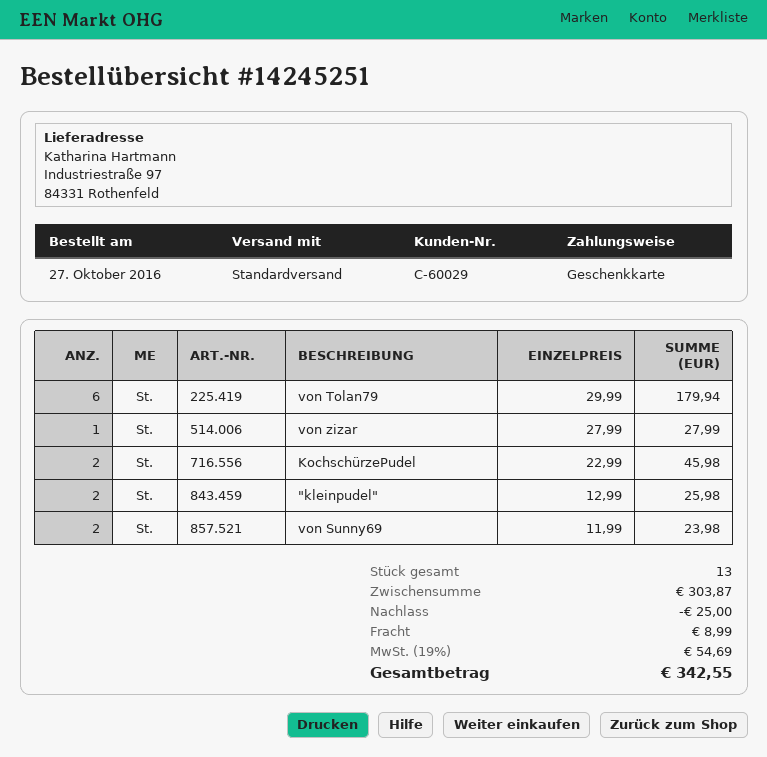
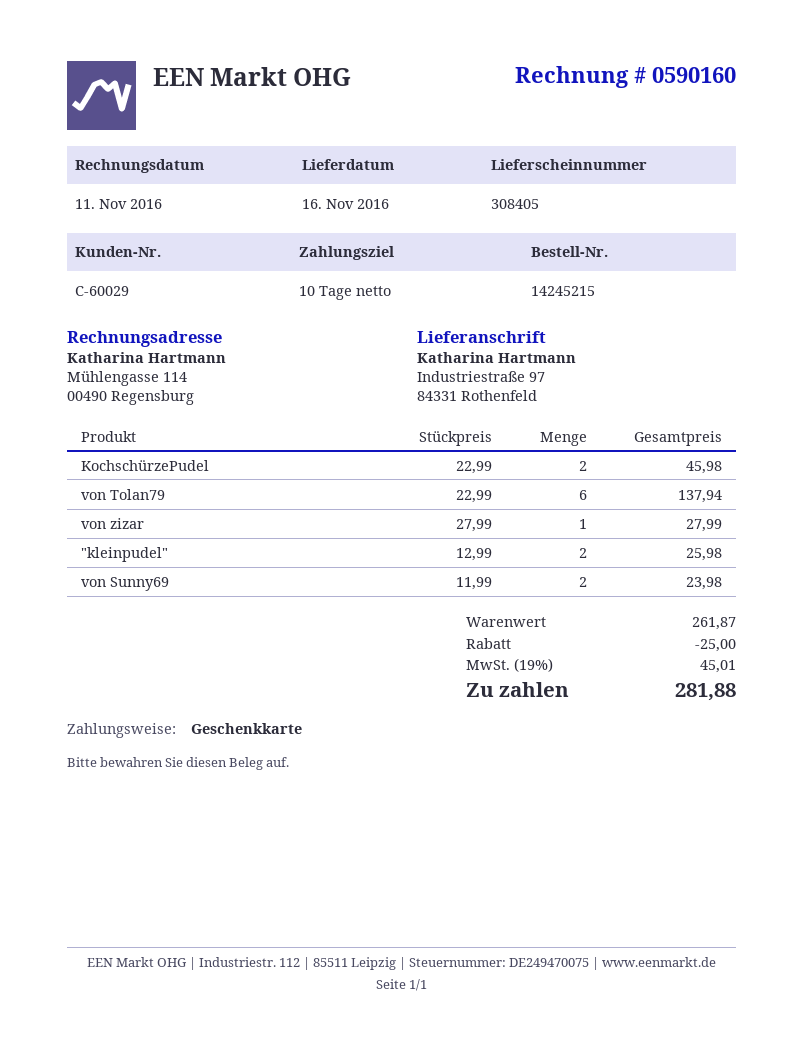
order number: 14245251 -> 14245215
von Tolan79: 6 x 29.99 = 179.94 -> 6 x 22.99 = 137.94
subtotal: 303.87 -> 261.87
shipping: 8.99 -> none
tax: 19% = 54.69 -> 19% = 45.01
total: 342.55 -> 281.88

